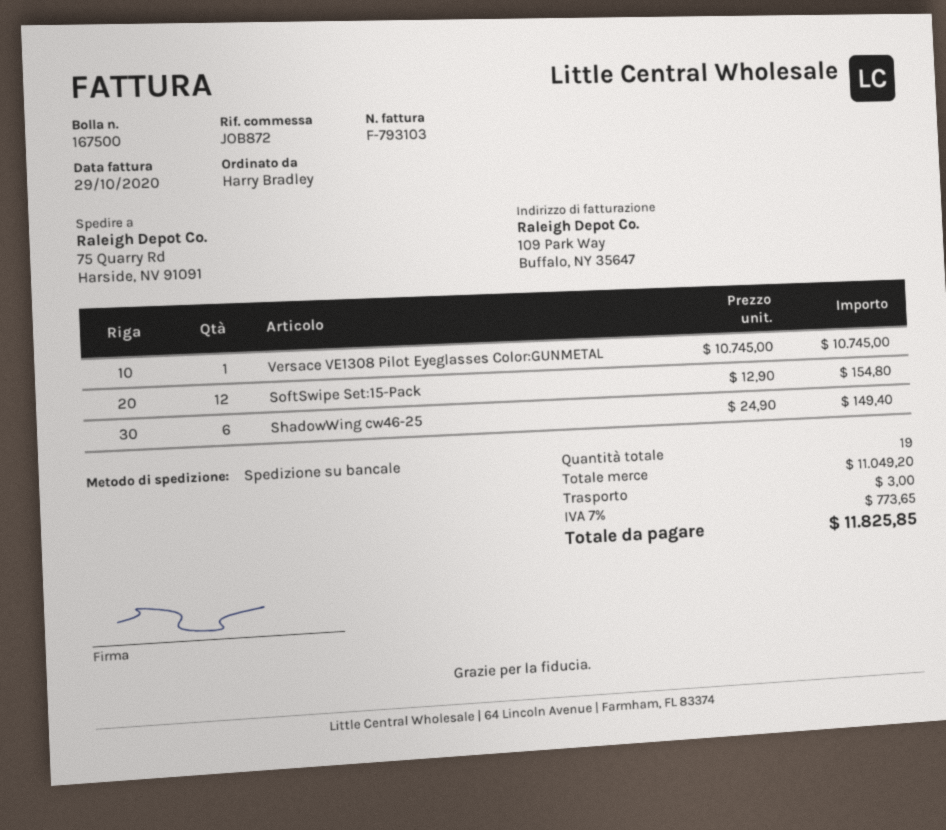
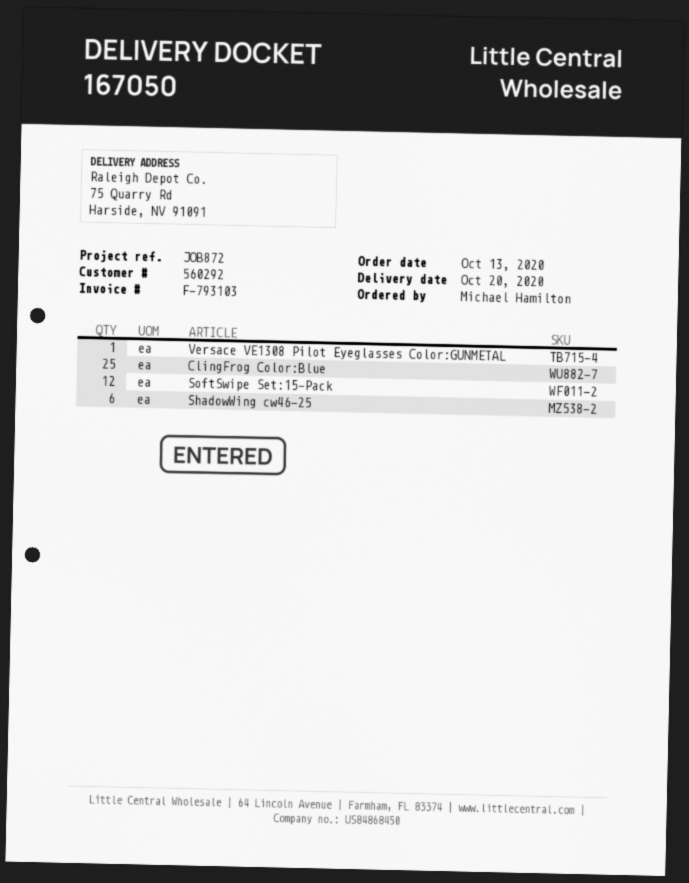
delivery note number: 167500 -> 167050
ordered by: Harry Bradley -> Michael Hamilton
ClingFrog Color:Blue: none -> 25

